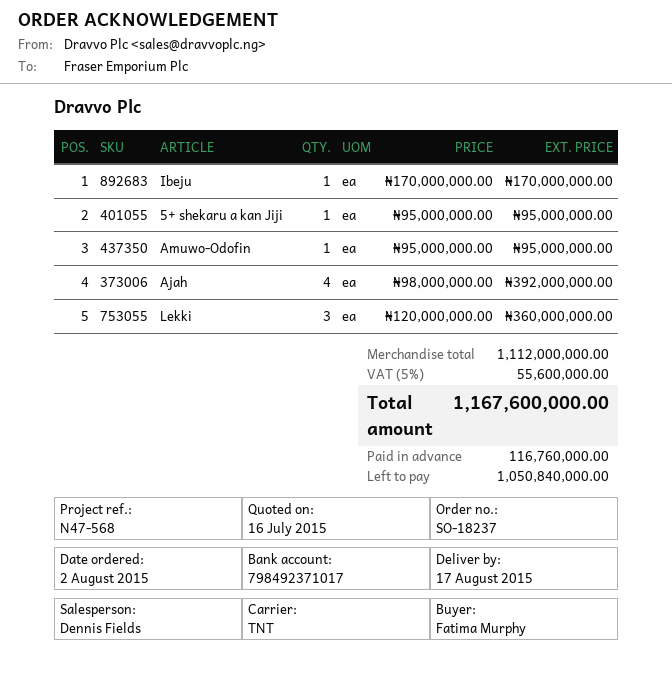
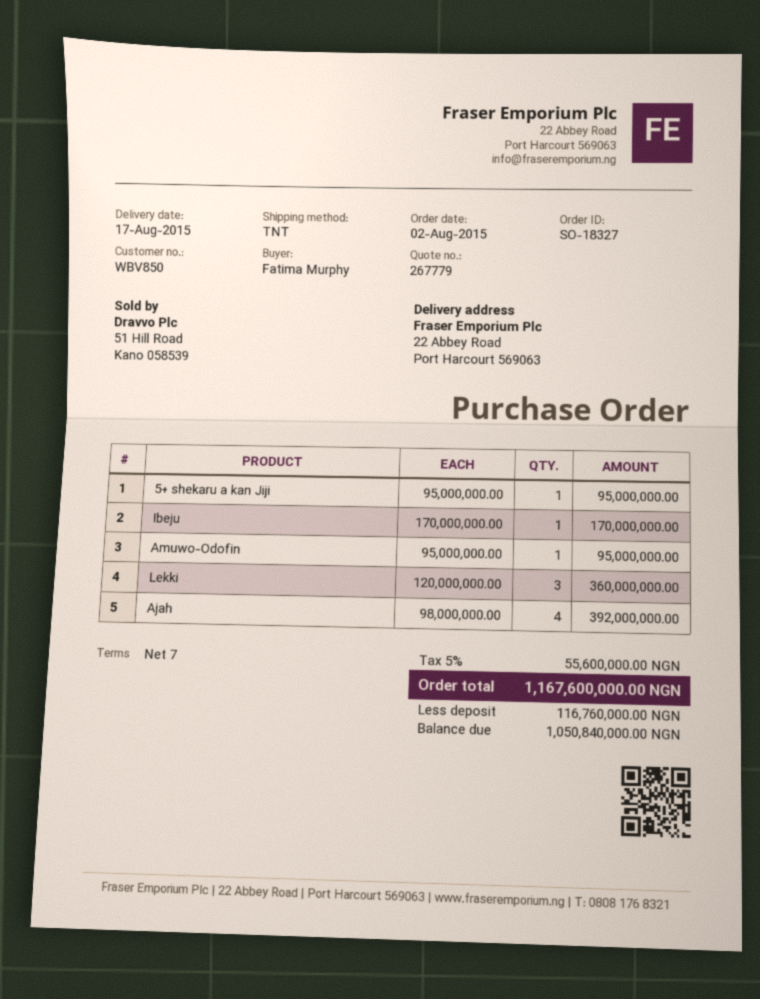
order number: SO-18237 -> SO-18327

